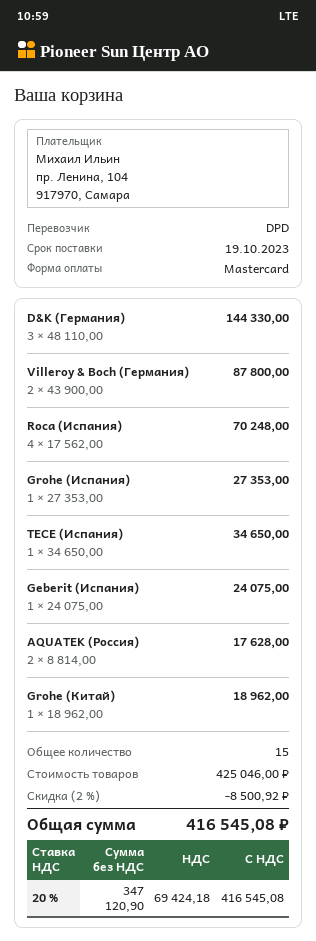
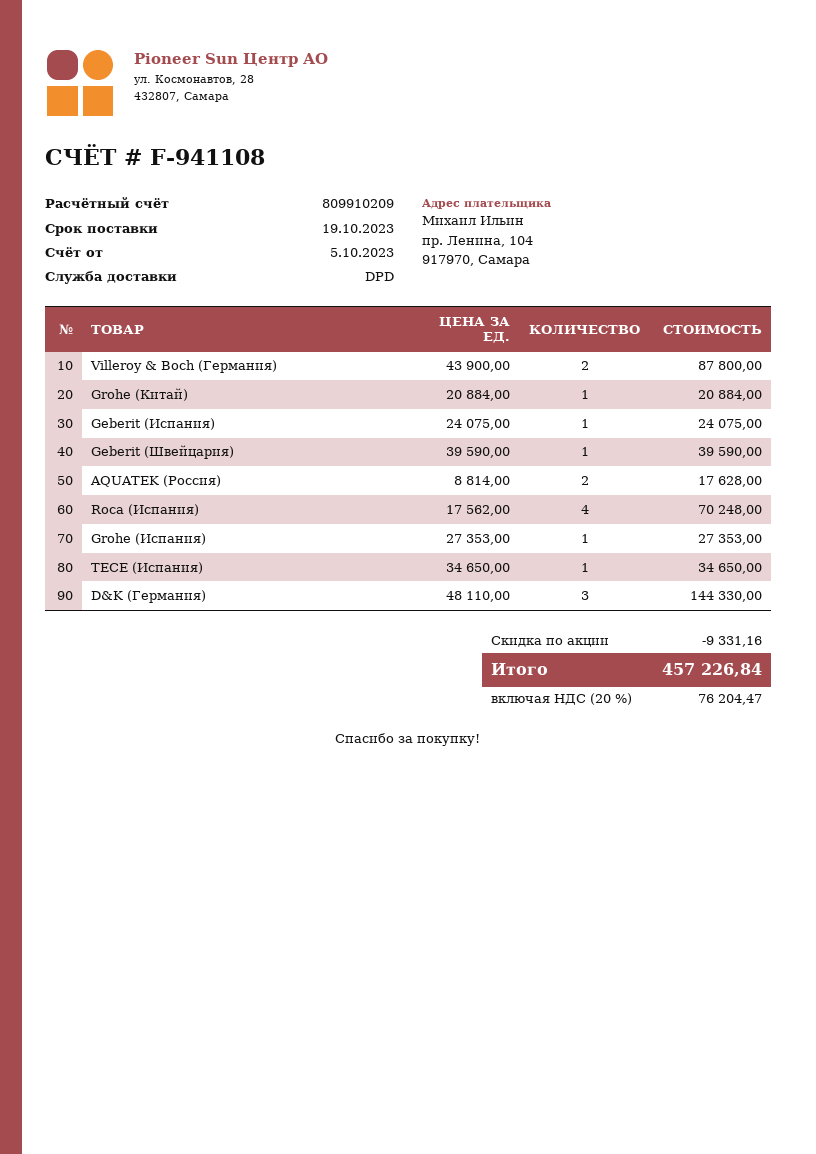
Grohe (Китай): 1 x 18962.00 = 18962.00 -> 1 x 20884.00 = 20884.00
Geberit (Швейцария): none -> 1 x 39590.00 = 39590.00
discount: 8500.92 -> 9331.16
tax: 20% = 69424.18 -> 20% = 76204.47
total: 416545.08 -> 457226.84

